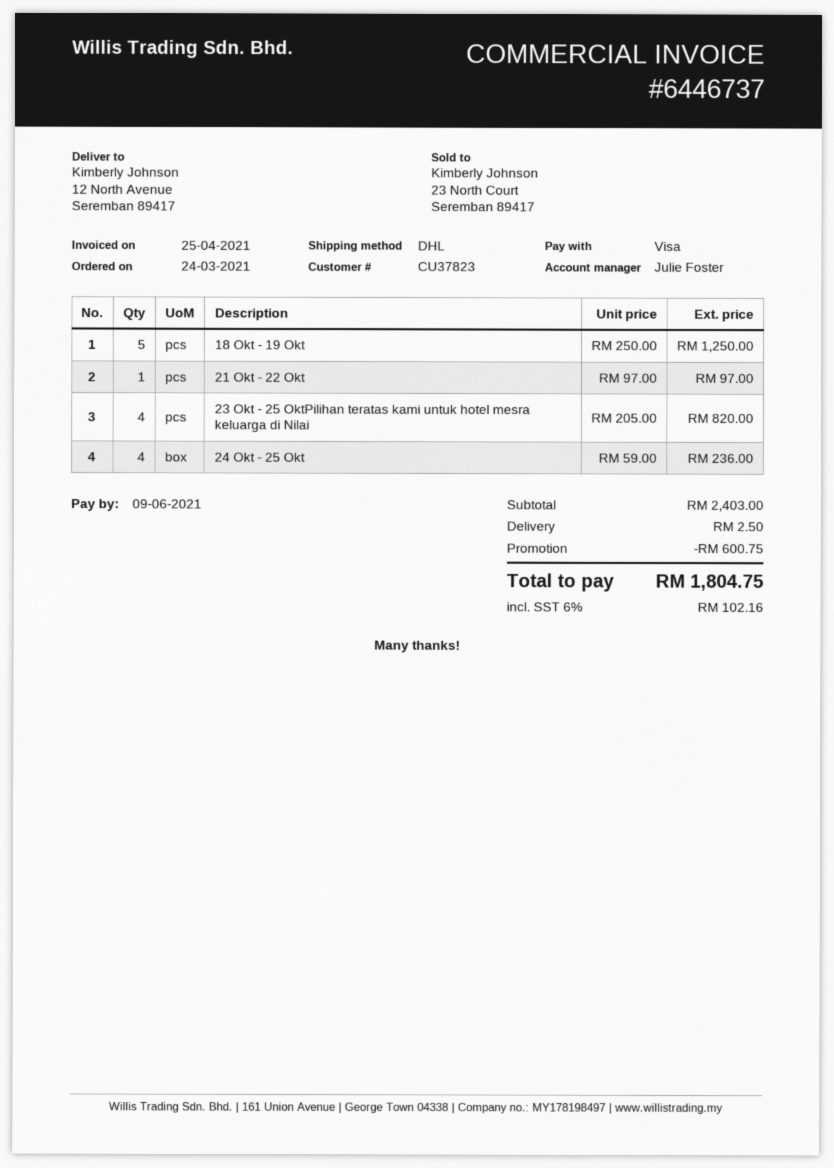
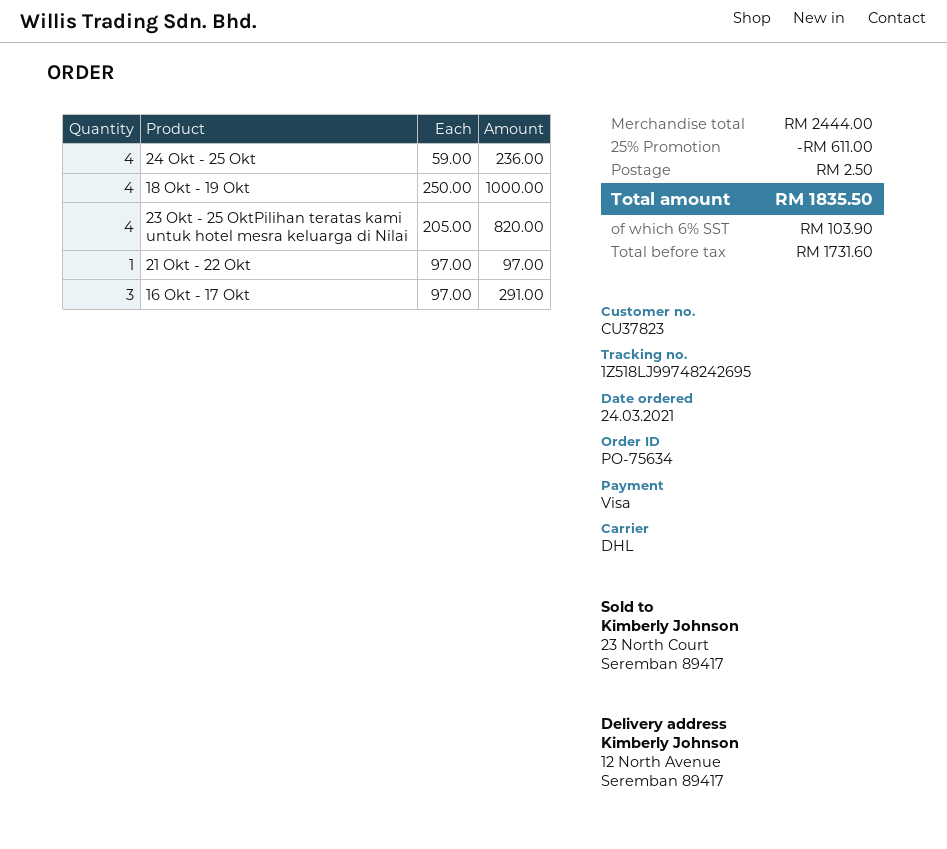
18 Okt - 19 Okt: 5 x 250.00 = 1250.00 -> 4 x 250.00 = 1000.00
16 Okt - 17 Okt: none -> 3 x 97.00 = 291.00
subtotal: 2403.00 -> 2444.00
discount: 600.75 -> 611.00
tax: 6% = 102.16 -> 6% = 103.90
total: 1804.75 -> 1835.50

